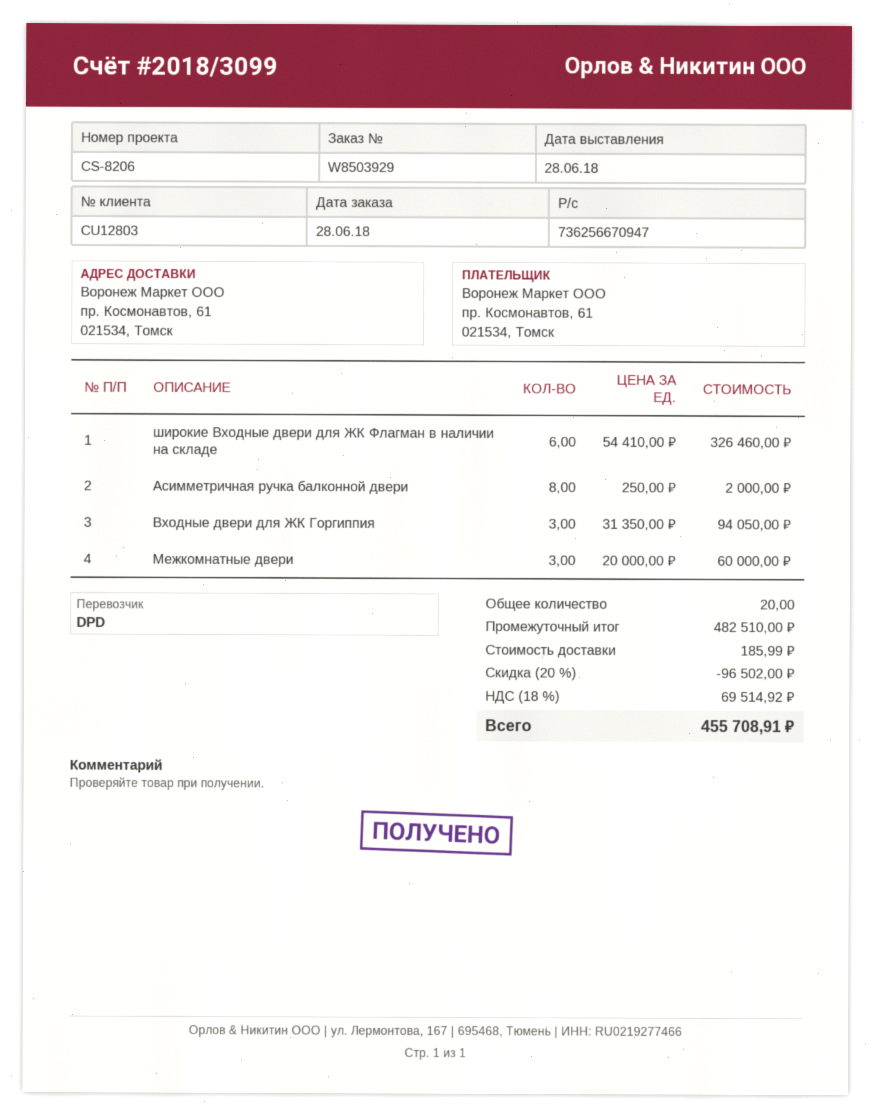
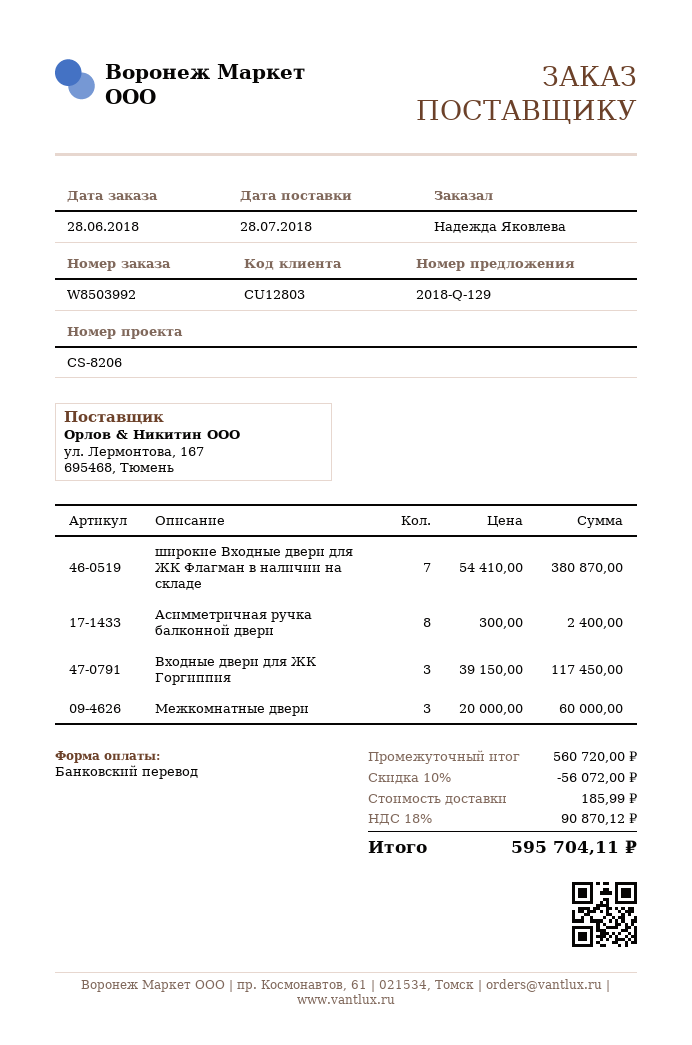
order number: W8503929 -> W8503992
широкие Входные двери для ЖК Флагман в наличии на складе: 6 x 54410.00 = 326460.00 -> 7 x 54410.00 = 380870.00
Асимметричная ручка балконной двери: 8 x 250.00 = 2000.00 -> 8 x 300.00 = 2400.00
Входные двери для ЖК Горгиппия: 3 x 31350.00 = 94050.00 -> 3 x 39150.00 = 117450.00
subtotal: 482510.00 -> 560720.00
discount: 20% = 96502.00 -> 10% = 56072.00
tax: 18% = 69514.92 -> 18% = 90870.12
total: 455708.91 -> 595704.11

